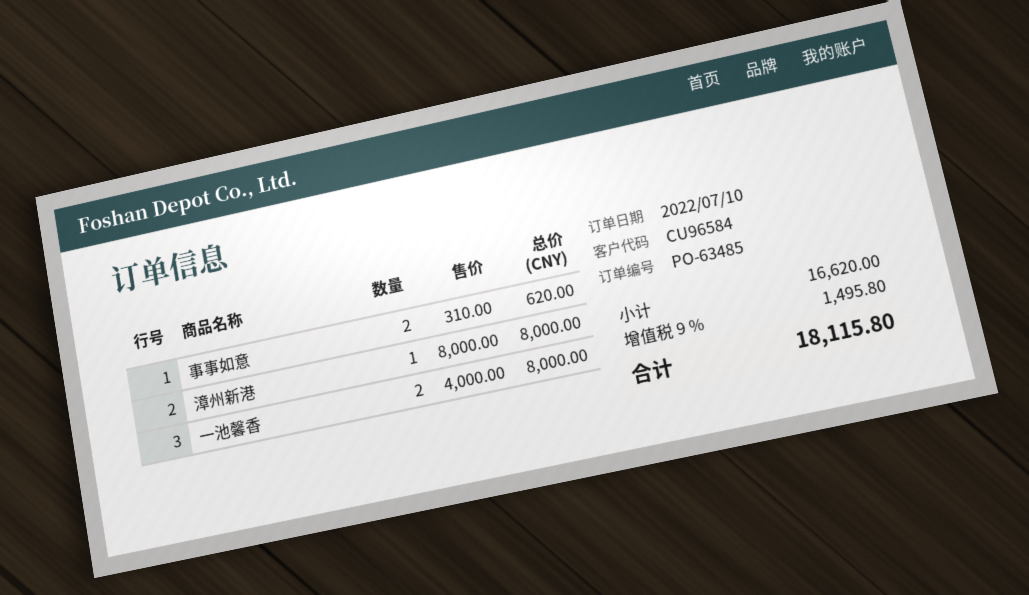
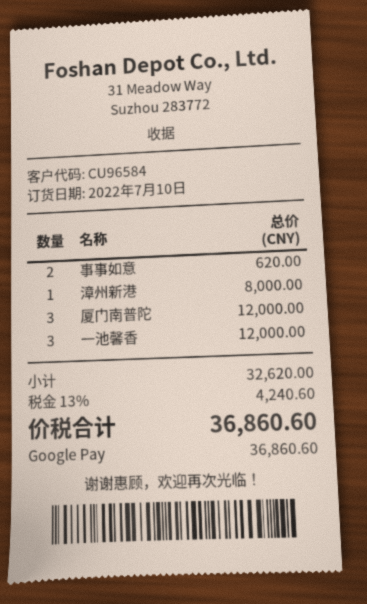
一池馨香: 2 for 8000.00 -> 3 for 12000.00
厦门南普陀: none -> 3 for 12000.00
subtotal: 16620.00 -> 32620.00
tax: 9% = 1495.80 -> 13% = 4240.60
total: 18115.80 -> 36860.60

